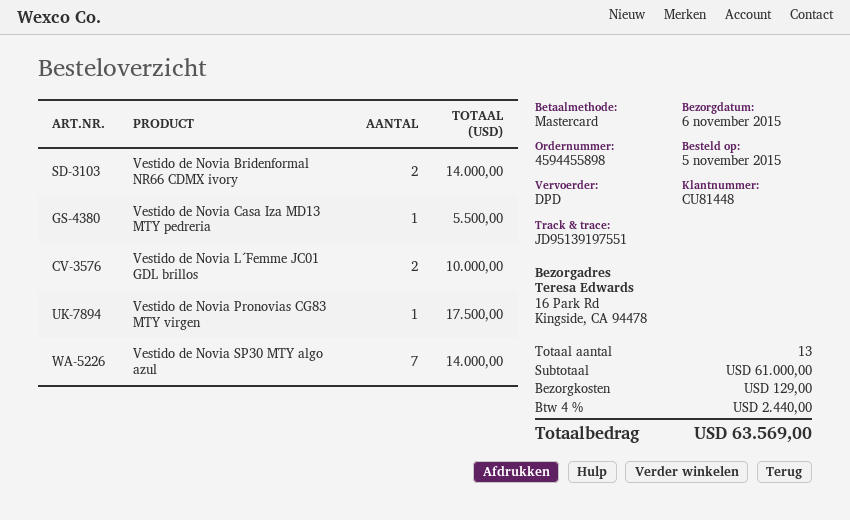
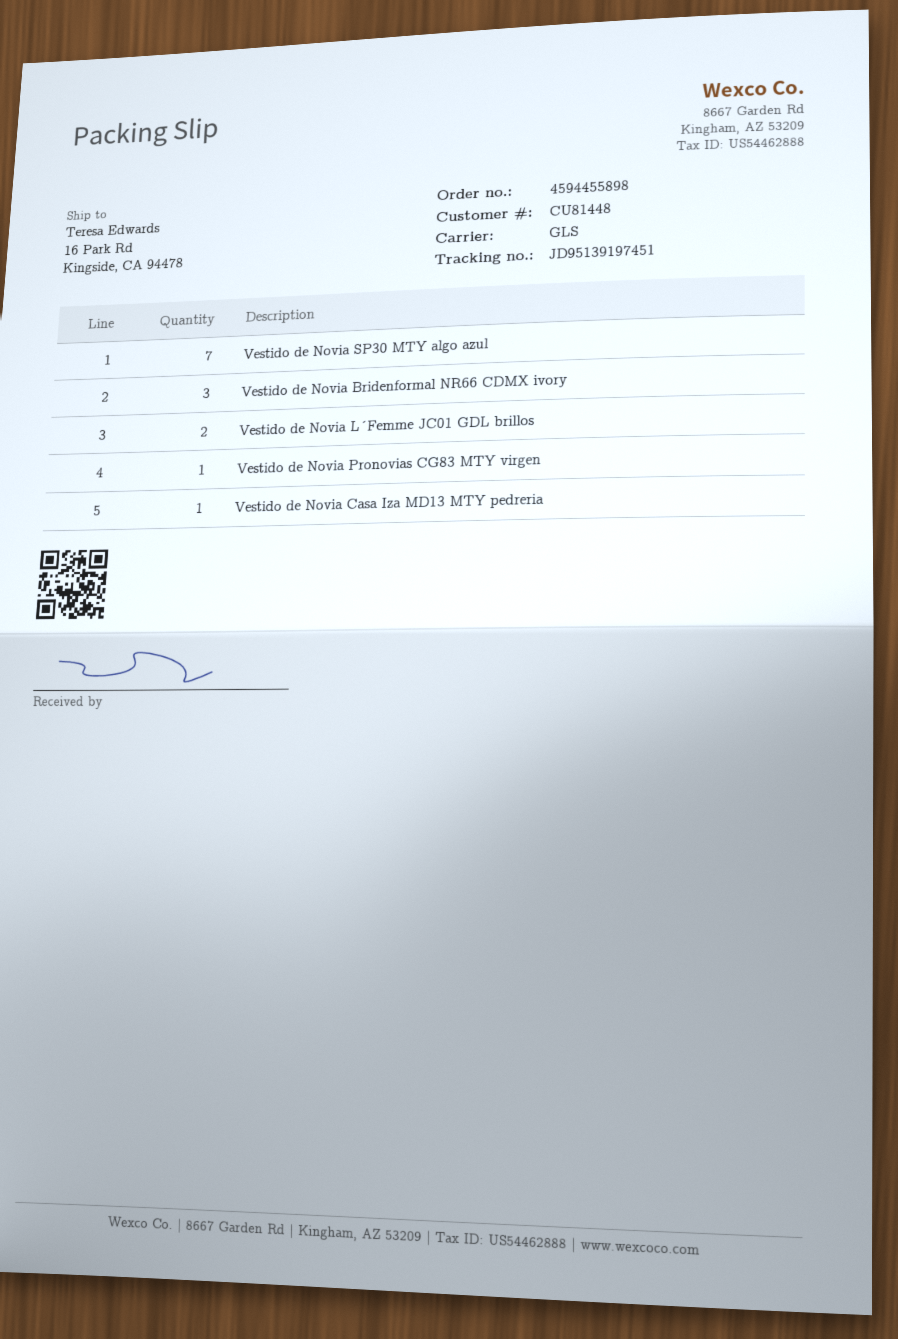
shipping method: DPD -> GLS
tracking number: JD95139197551 -> JD95139197451
Vestido de Novia Bridenformal NR66 CDMX ivory: 2 -> 3

